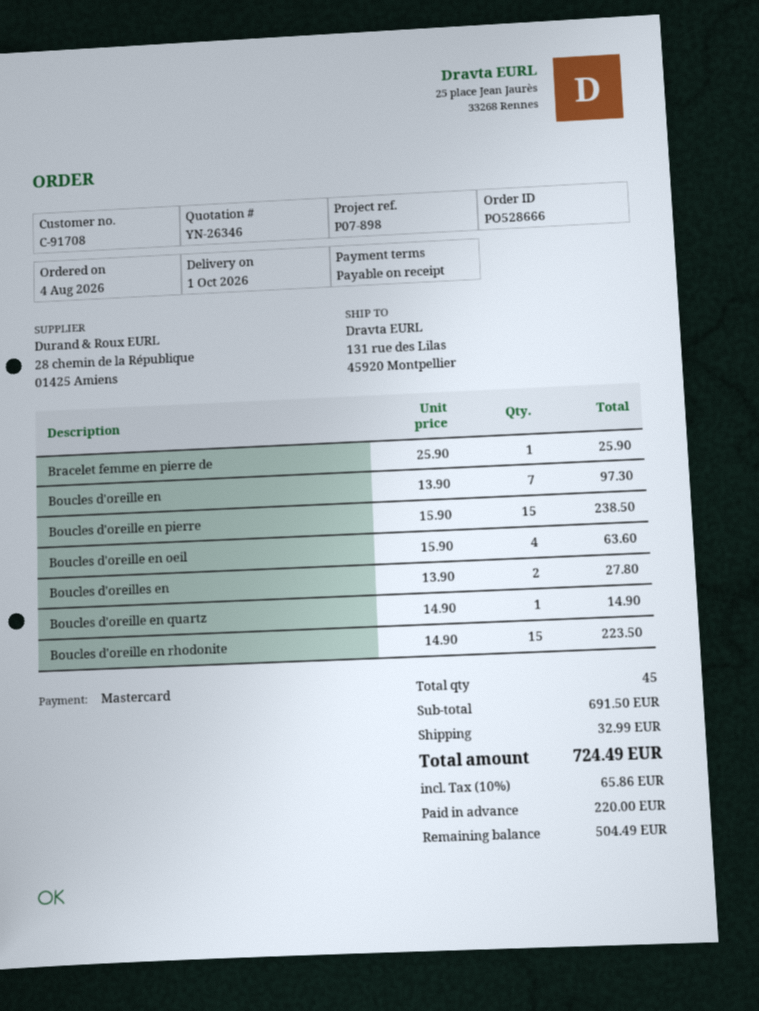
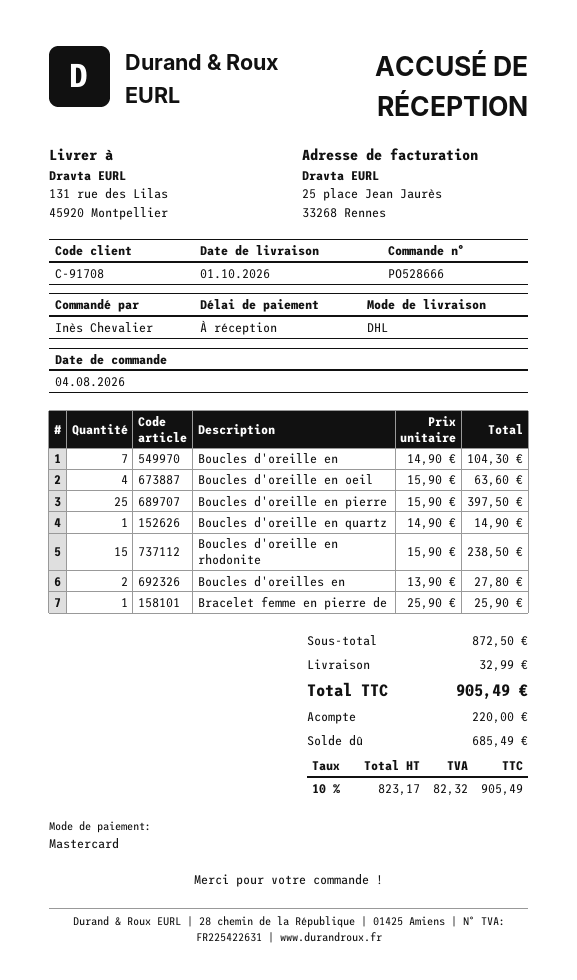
Boucles d'oreille en: 7 x 13.90 = 97.30 -> 7 x 14.90 = 104.30
Boucles d'oreille en pierre: 15 x 15.90 = 238.50 -> 25 x 15.90 = 397.50
Boucles d'oreille en rhodonite: 15 x 14.90 = 223.50 -> 15 x 15.90 = 238.50
subtotal: 691.50 -> 872.50
tax: 10% = 65.86 -> 10% = 82.32
total: 724.49 -> 905.49
balance: 504.49 -> 685.49

